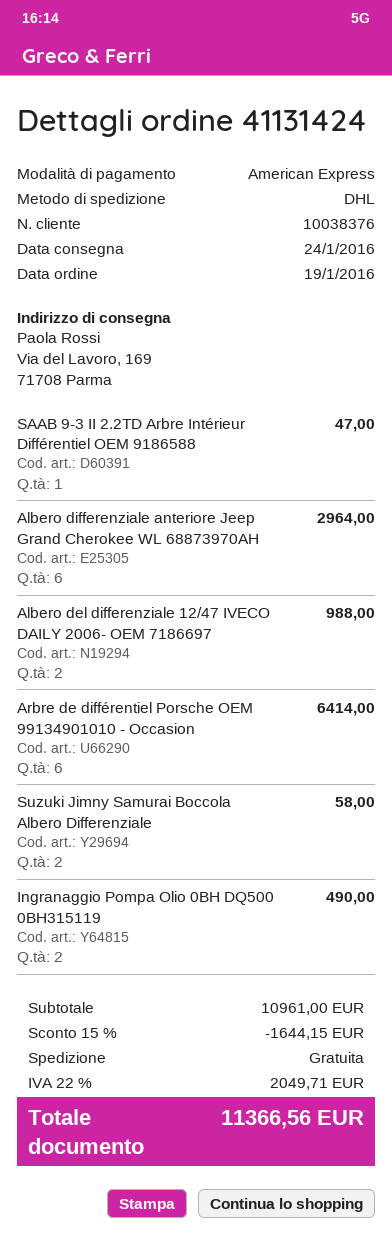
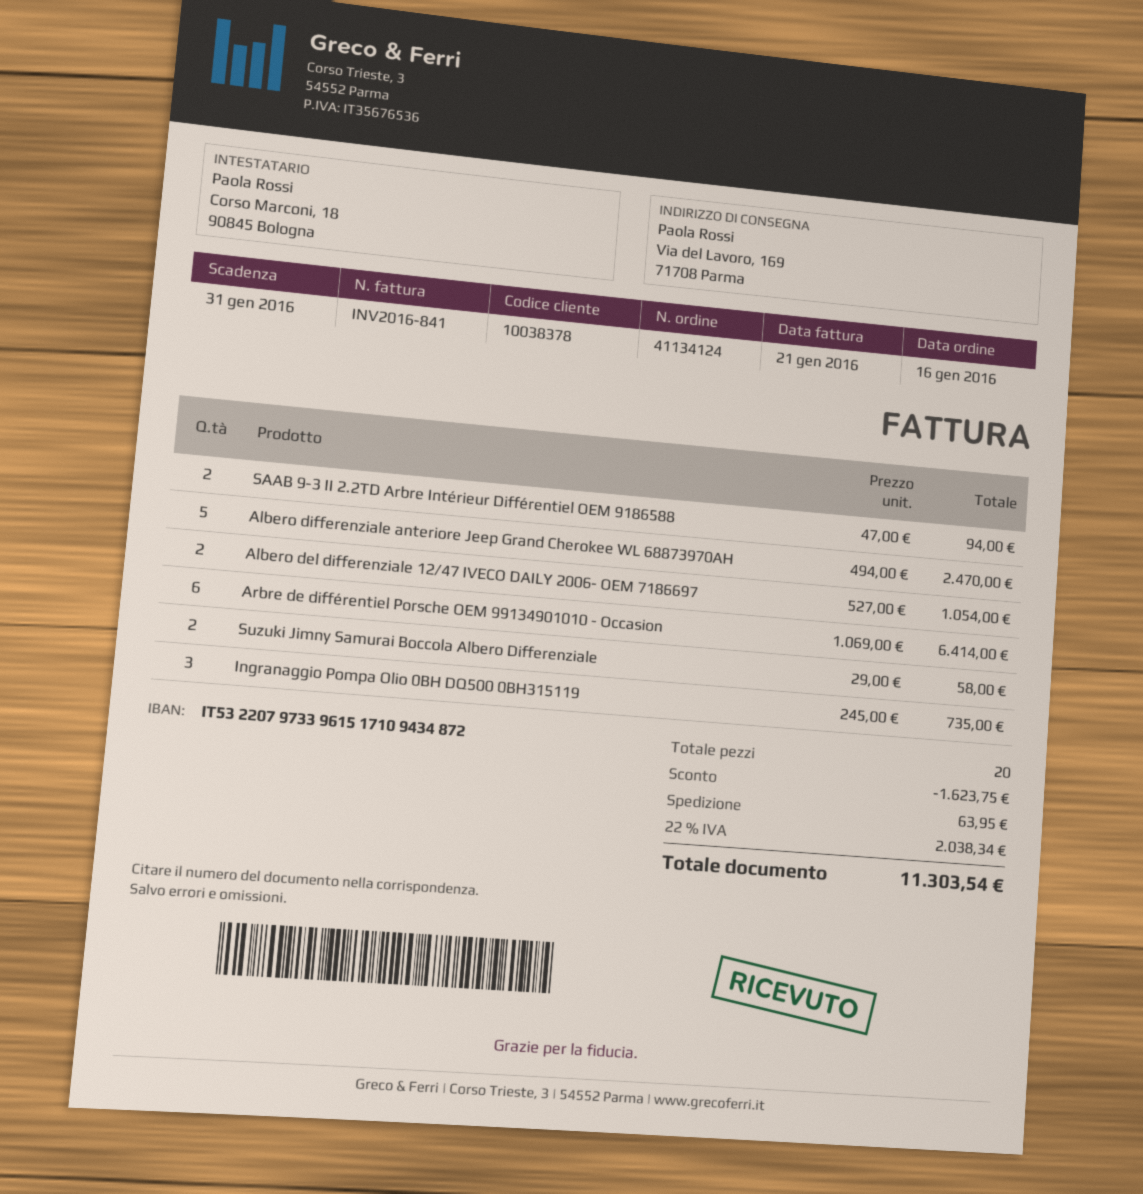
order number: 41131424 -> 41134124
order date: 2016-01-19 -> 2016-01-16
customer number: 10038376 -> 10038378
SAAB 9-3 II 2.2TD Arbre Intérieur Différentiel OEM 9186588: 1 for 47.00 -> 2 for 94.00
Albero differenziale anteriore Jeep Grand Cherokee WL 68873970AH: 6 for 2964.00 -> 5 for 2470.00
Albero del differenziale 12/47 IVECO DAILY 2006- OEM 7186697: 2 for 988.00 -> 2 for 1054.00
Ingranaggio Pompa Olio 0BH DQ500 0BH315119: 2 for 490.00 -> 3 for 735.00
discount: 1644.15 -> 1623.75
shipping: 0.00 -> 63.95
tax: 22% = 2049.71 -> 22% = 2038.34
total: 11366.56 -> 11303.54

